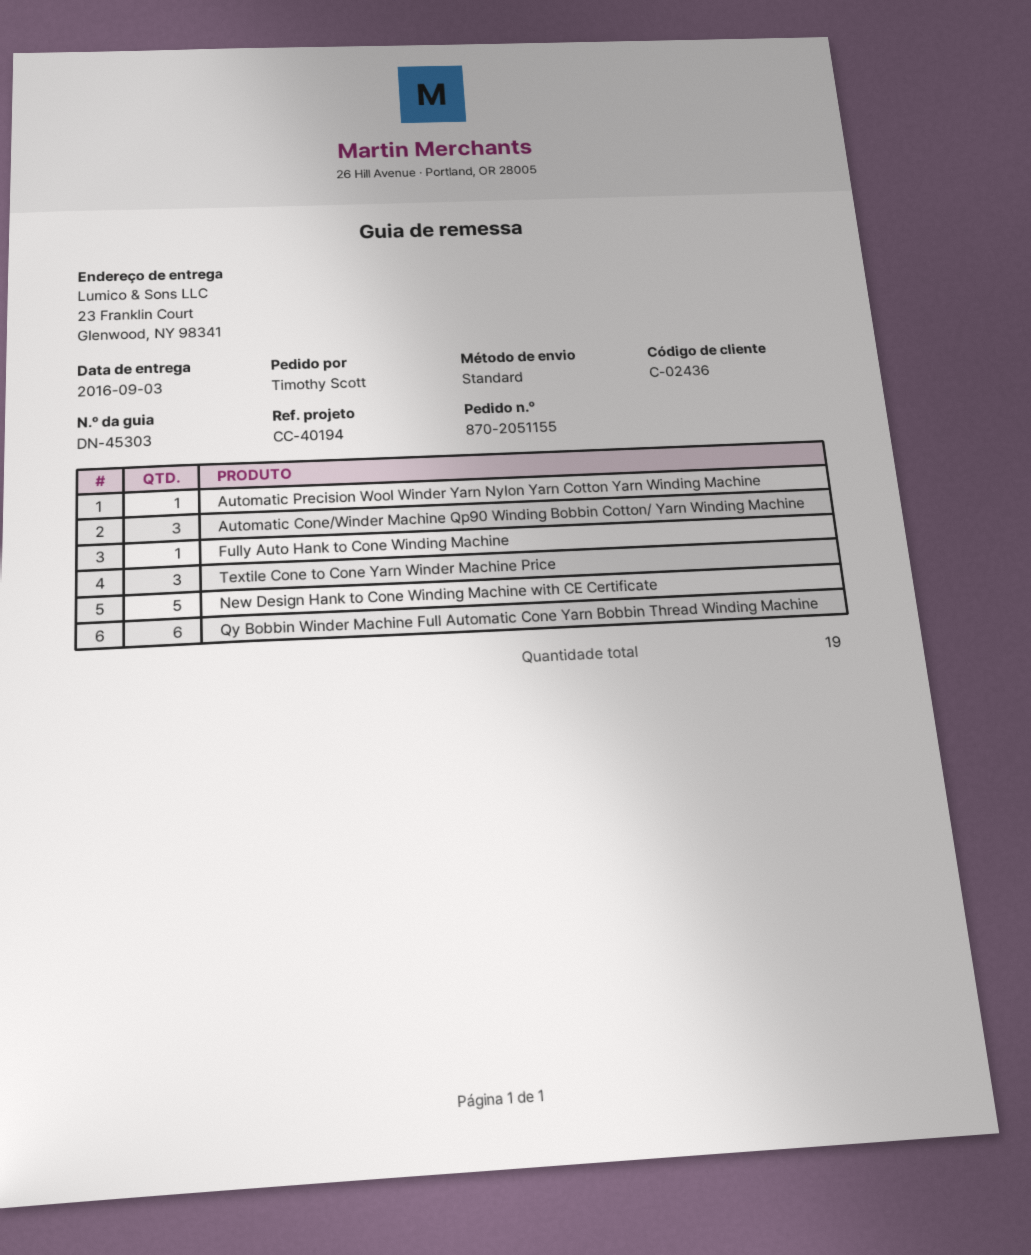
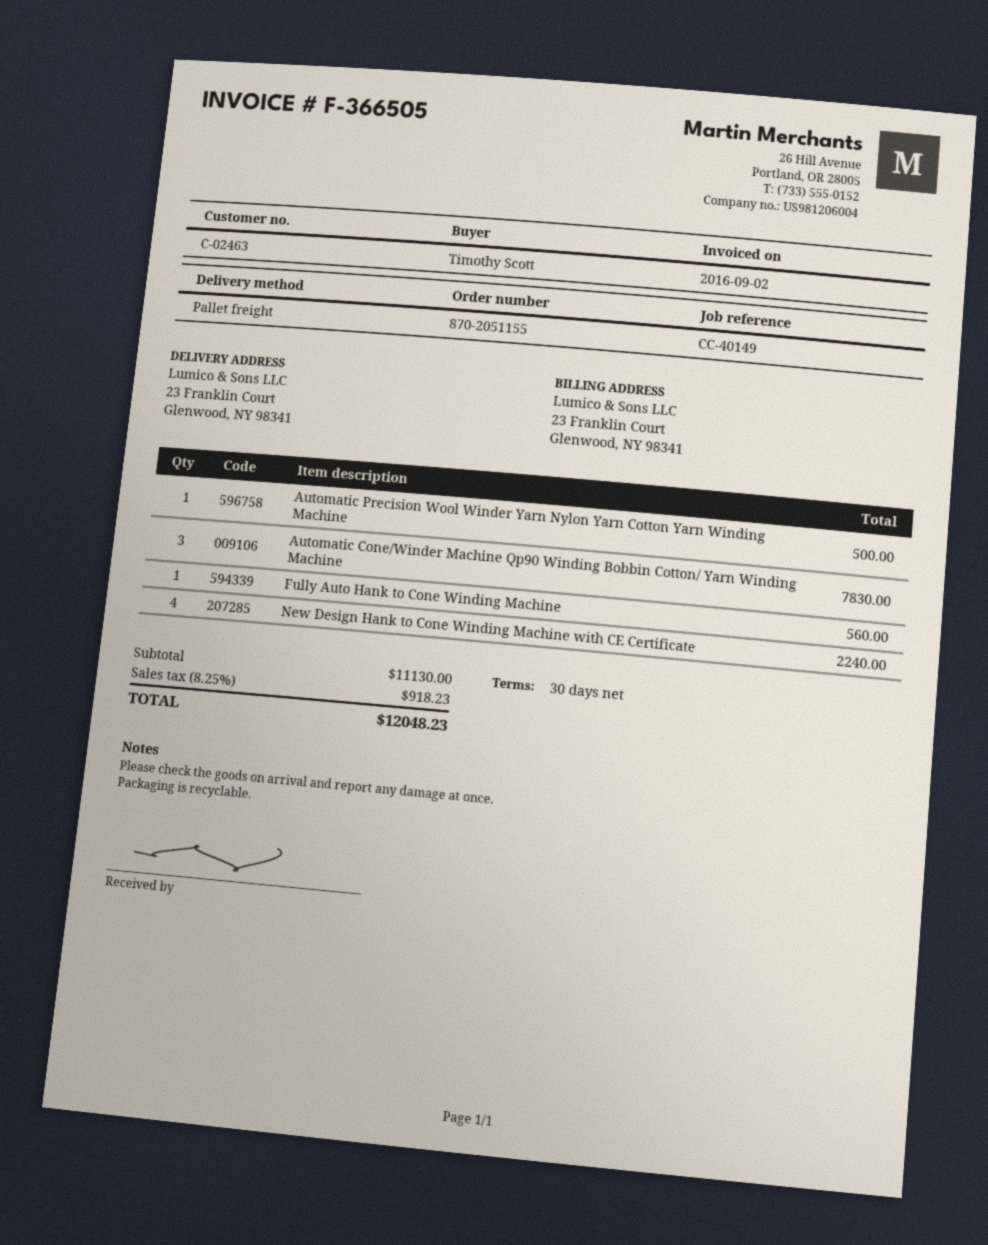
customer number: C-02436 -> C-02463
reference: CC-40194 -> CC-40149
shipping method: standard -> pallet freight
Textile Cone to Cone Yarn Winder Machine Price: 3 -> none
New Design Hank to Cone Winding Machine with CE Certificate: 5 -> 4
Qy Bobbin Winder Machine Full Automatic Cone Yarn Bobbin Thread Winding Machine: 6 -> none

